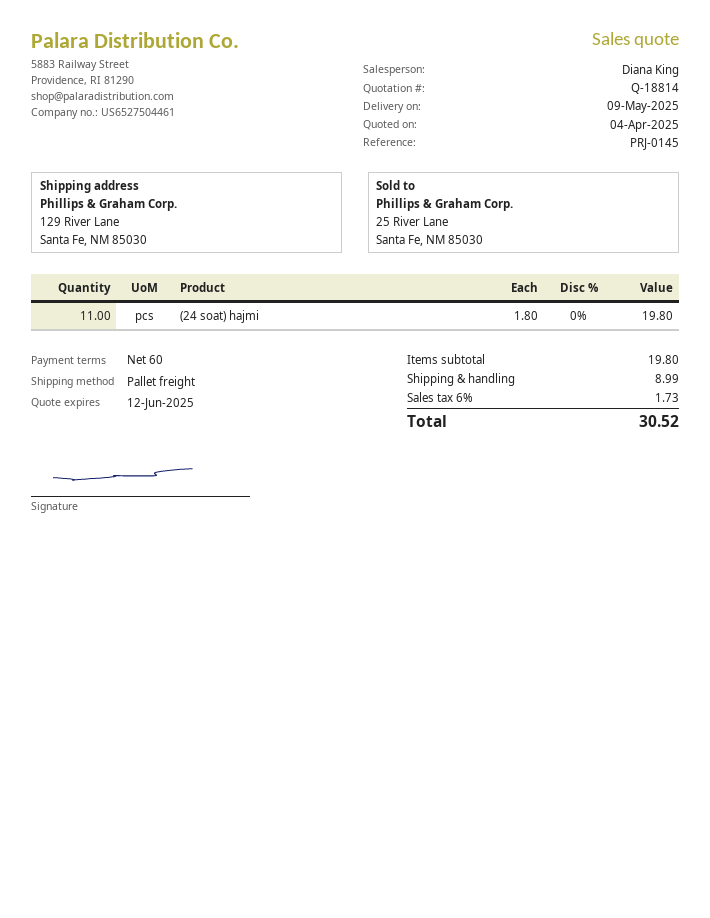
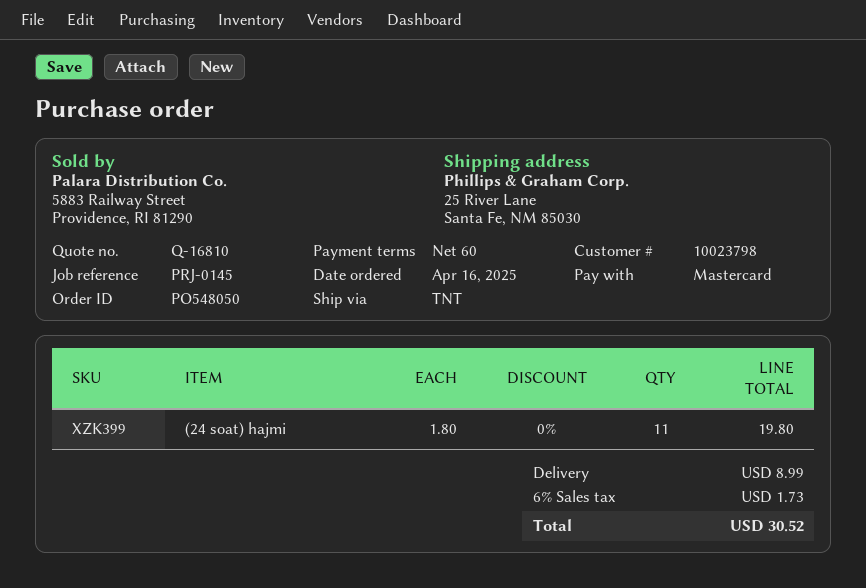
quote number: Q-18814 -> Q-16810
shipping method: pallet freight -> TNT
ship to: 129 River Lane, Santa Fe, NM 85030 -> 25 River Lane, Santa Fe, NM 85030

